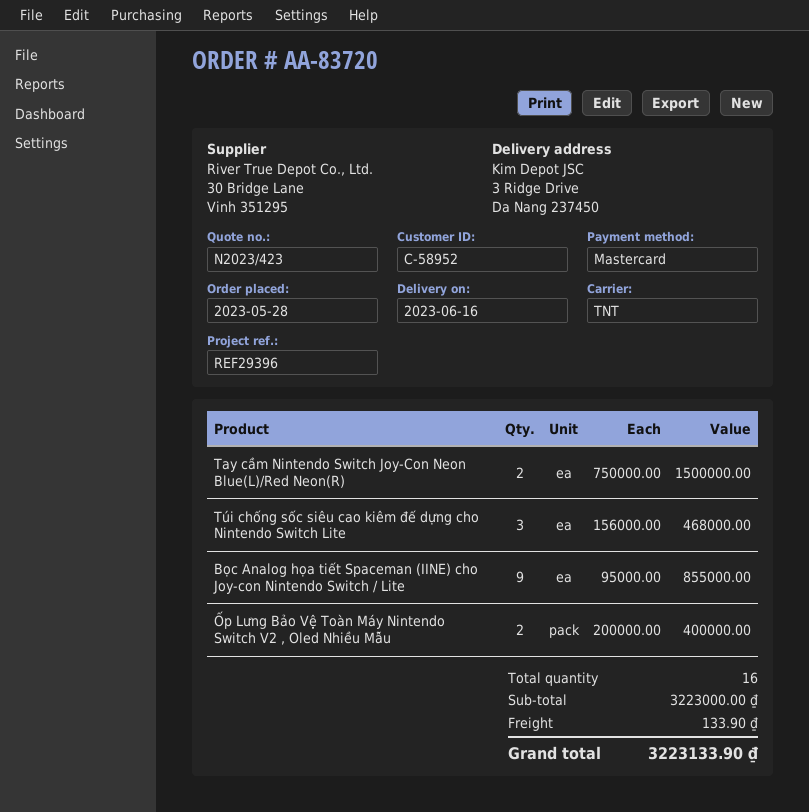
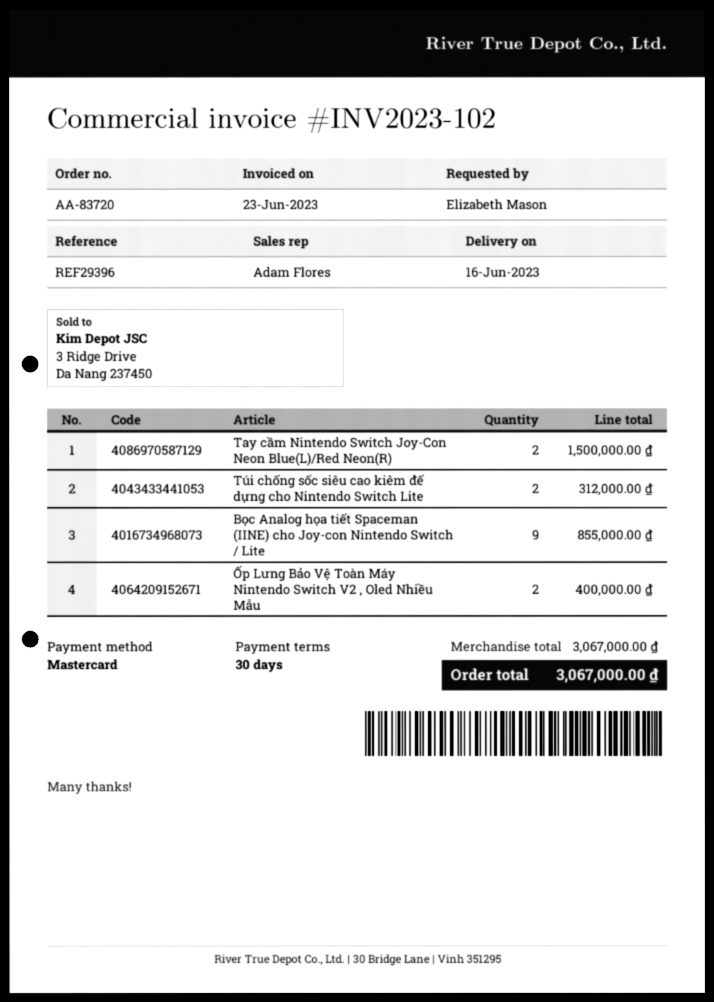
Túi chống sốc siêu cao kiêm đế dựng cho Nintendo Switch Lite: 3 for 468000.00 -> 2 for 312000.00
subtotal: 3223000.00 -> 3067000.00
shipping: 133.90 -> none
total: 3223133.90 -> 3067000.00

